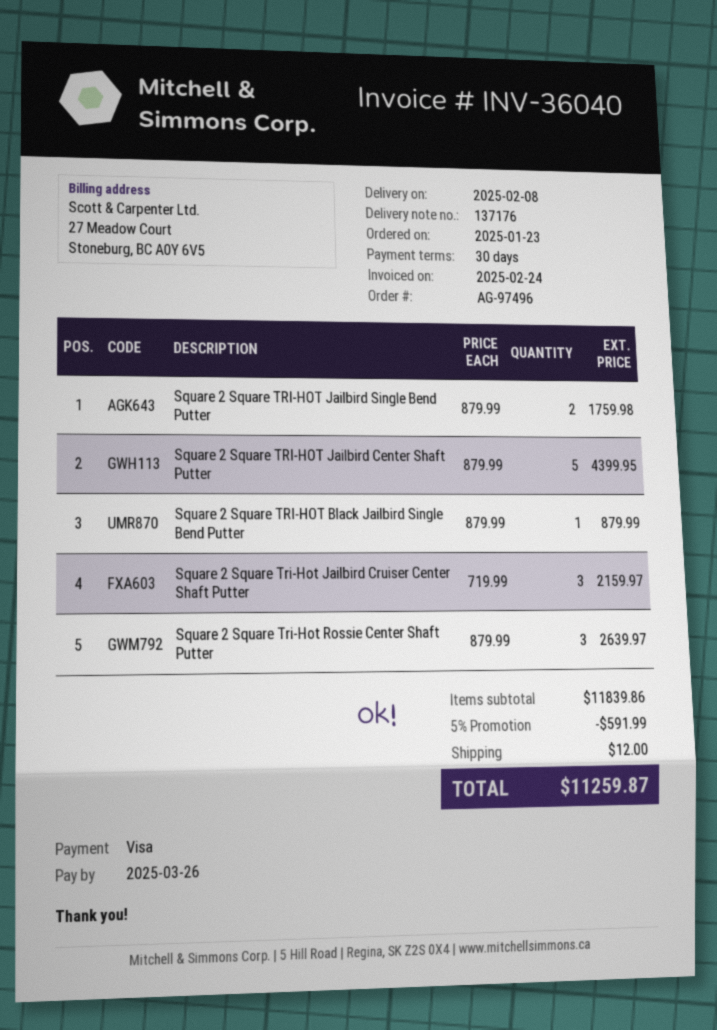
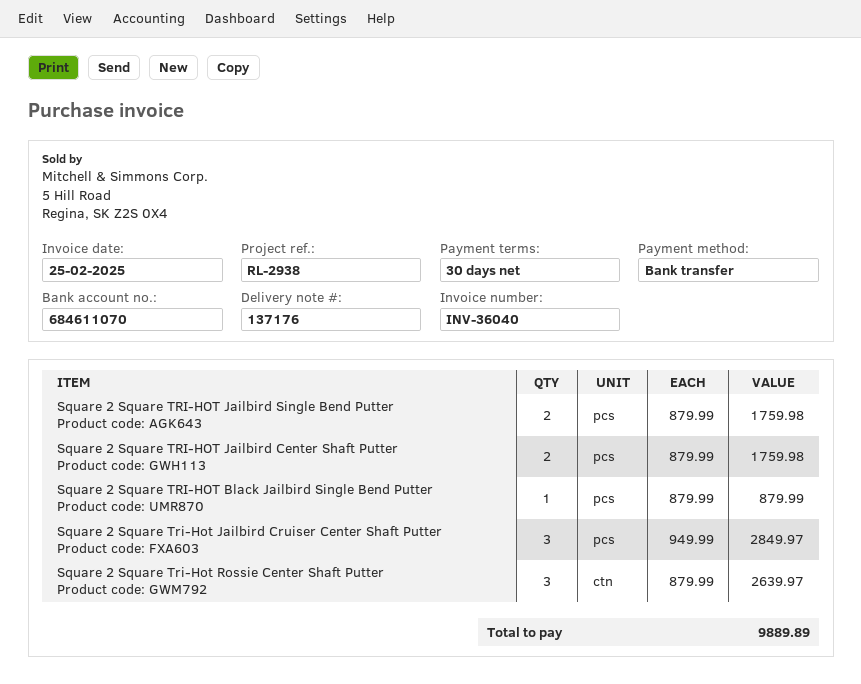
invoice date: 2025-02-24 -> 2025-02-25
payment method: Visa -> bank transfer
Square 2 Square TRI-HOT Jailbird Center Shaft Putter: 5 x 879.99 = 4399.95 -> 2 x 879.99 = 1759.98
Square 2 Square Tri-Hot Jailbird Cruiser Center Shaft Putter: 3 x 719.99 = 2159.97 -> 3 x 949.99 = 2849.97
discount: 5% = 591.99 -> none
shipping: 12.00 -> none
total: 11259.87 -> 9889.89

